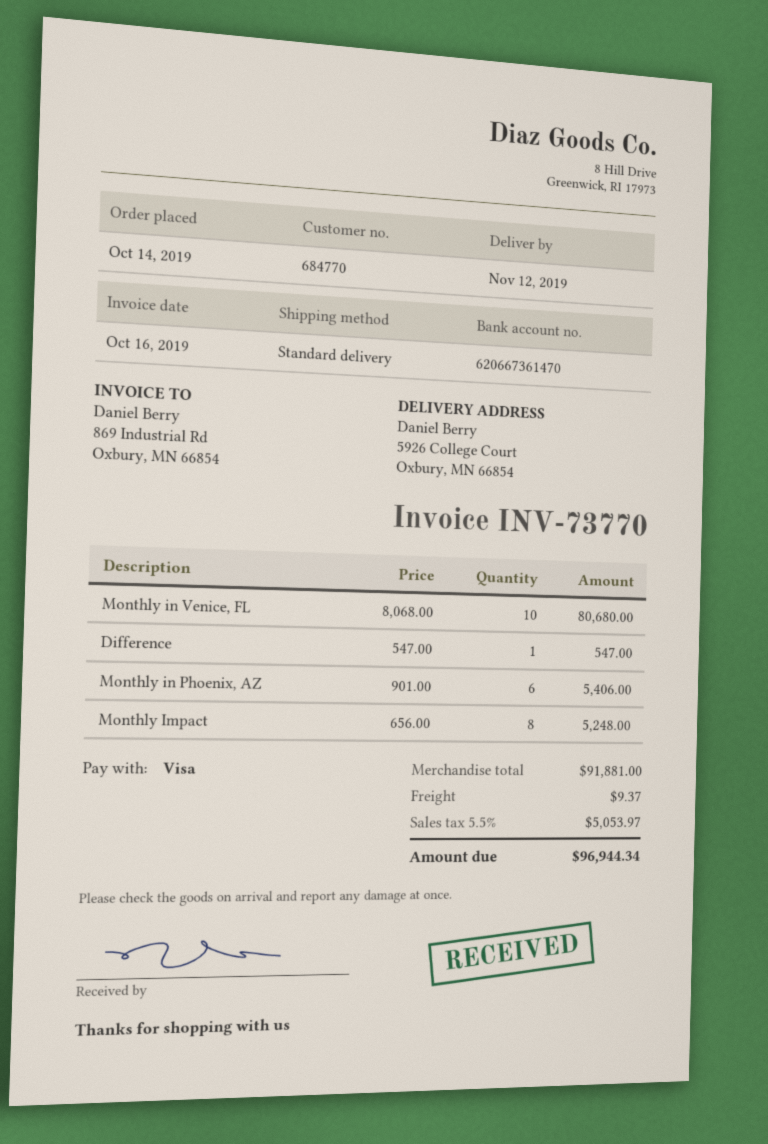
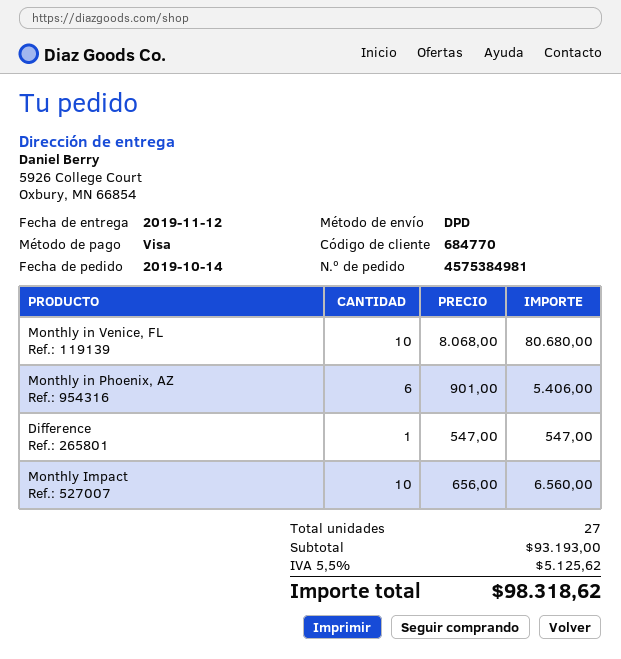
shipping method: standard -> DPD
Monthly Impact: 8 x 656.00 = 5248.00 -> 10 x 656.00 = 6560.00
subtotal: 91881.00 -> 93193.00
shipping: 9.37 -> none
tax: 5.5% = 5053.97 -> 5.5% = 5125.62
total: 96944.34 -> 98318.62

